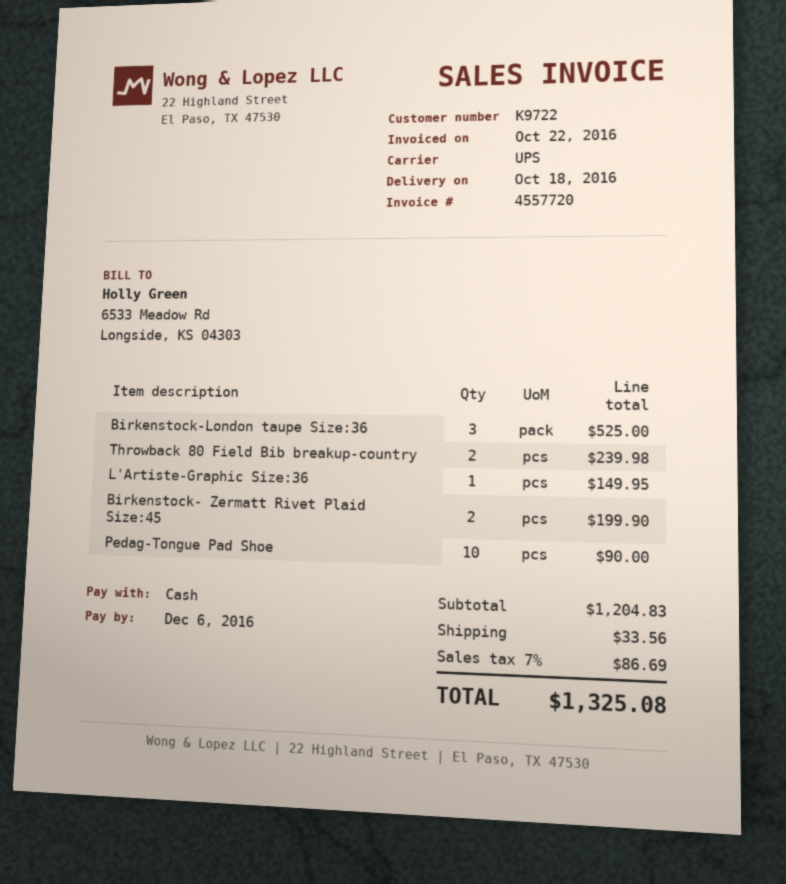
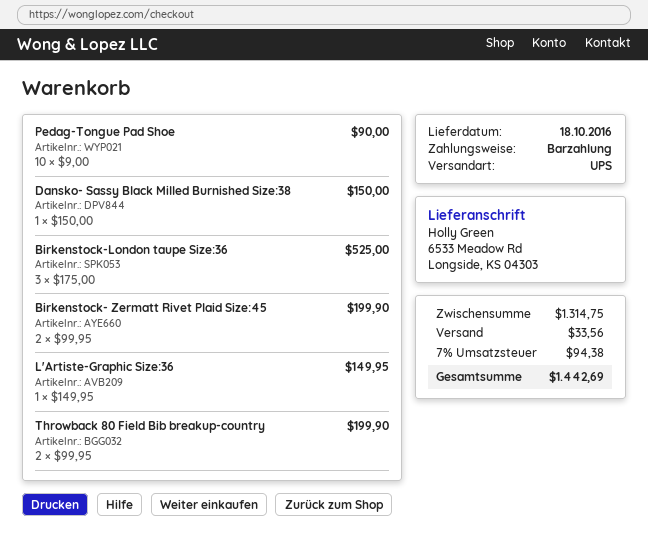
Throwback 80 Field Bib breakup-country: 2 for 239.98 -> 2 for 199.90
Dansko- Sassy Black Milled Burnished Size:38: none -> 1 for 150.00
subtotal: 1204.83 -> 1314.75
tax: 7% = 86.69 -> 7% = 94.38
total: 1325.08 -> 1442.69

